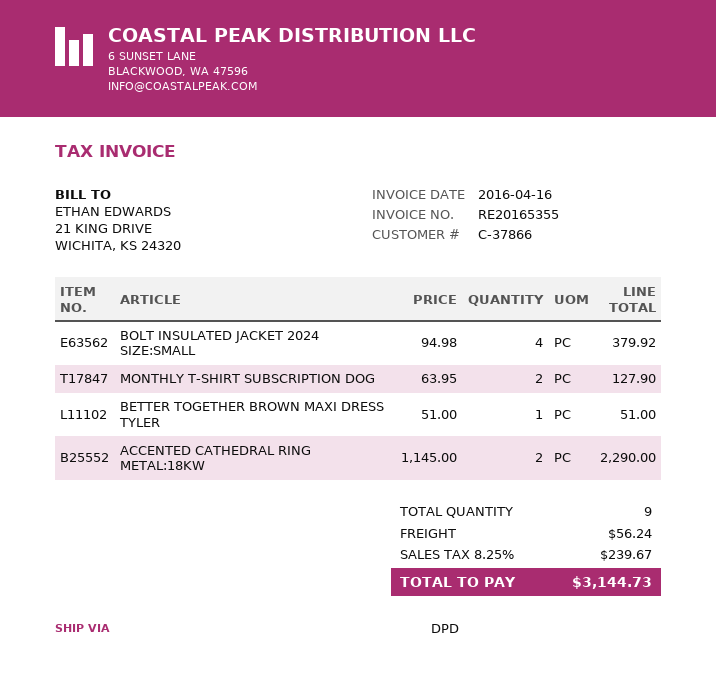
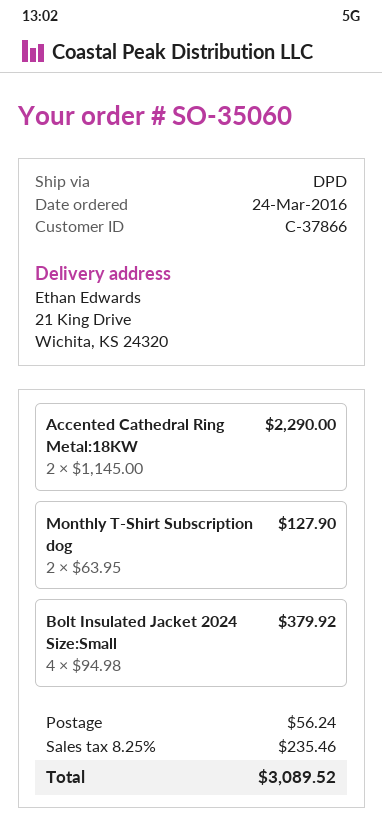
BETTER TOGETHER BROWN MAXI DRESS TYLER: 1 x 51.00 = 51.00 -> none
tax: 8.25% = 239.67 -> 8.25% = 235.46
total: 3144.73 -> 3089.52

